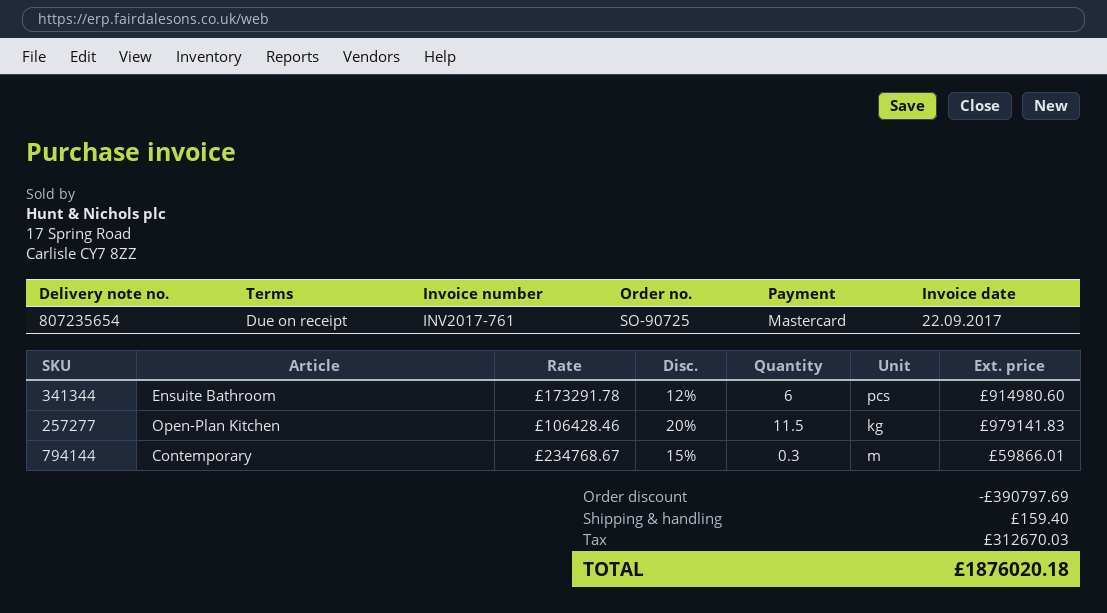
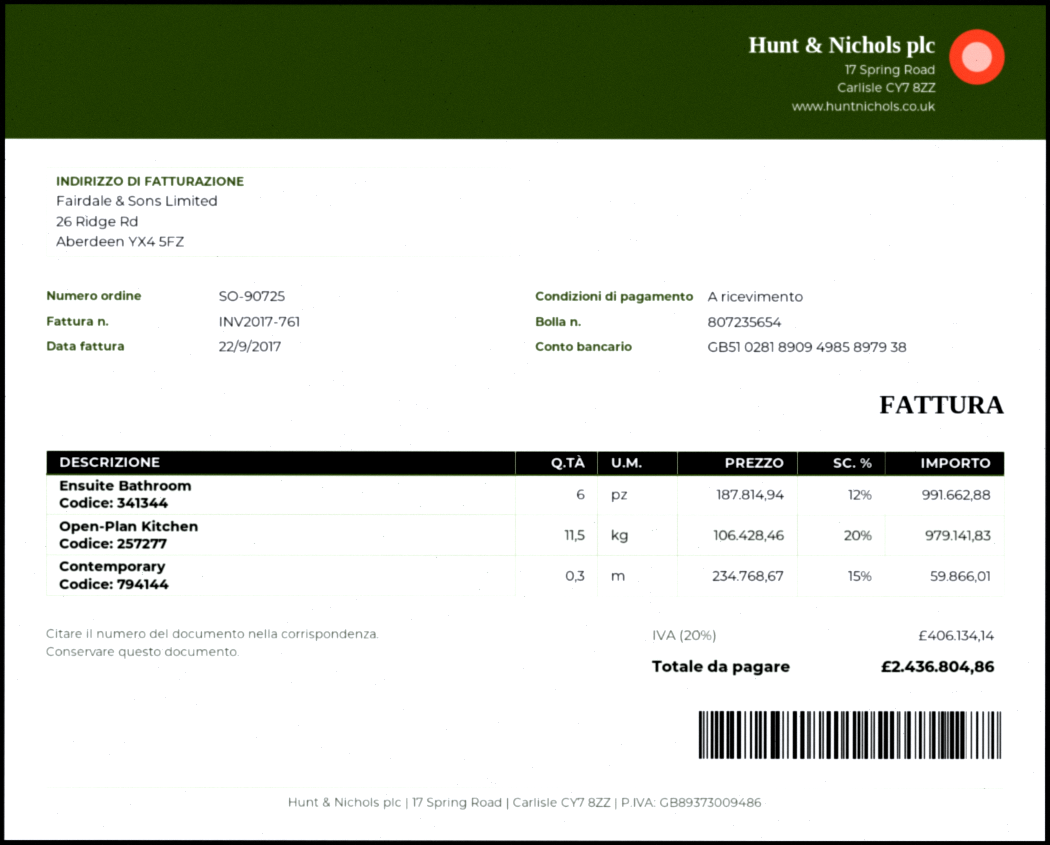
Ensuite Bathroom: 6 x 173291.78 - 12% = 914980.60 -> 6 x 187814.94 - 12% = 991662.88
discount: 390797.69 -> none
shipping: 159.40 -> none
tax: 312670.03 -> 406134.14
total: 1876020.18 -> 2436804.86

